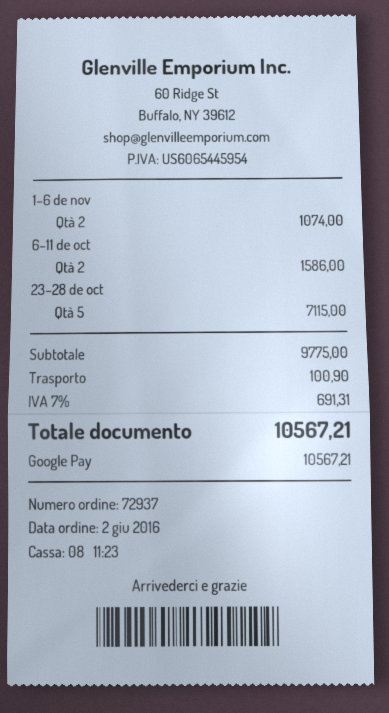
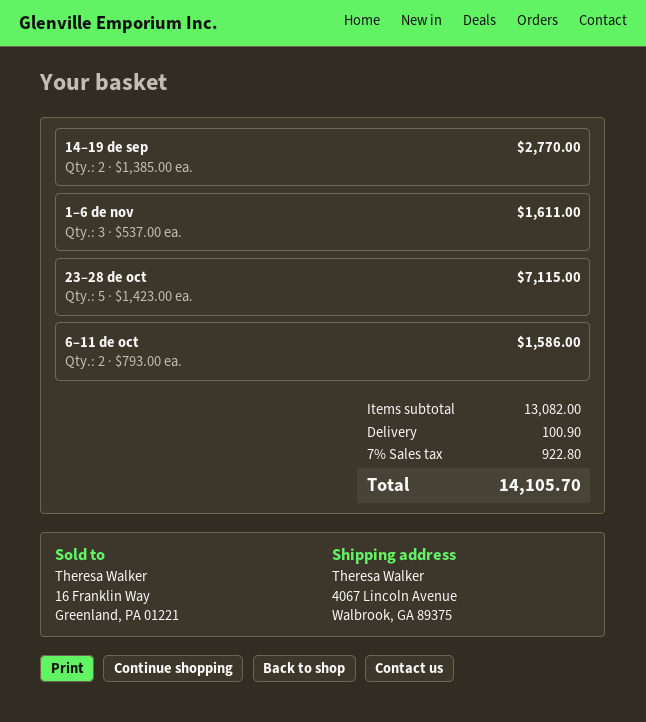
1–6 de nov: 2 for 1074.00 -> 3 for 1611.00
14–19 de sep: none -> 2 for 2770.00
subtotal: 9775.00 -> 13082.00
tax: 7% = 691.31 -> 7% = 922.80
total: 10567.21 -> 14105.70

